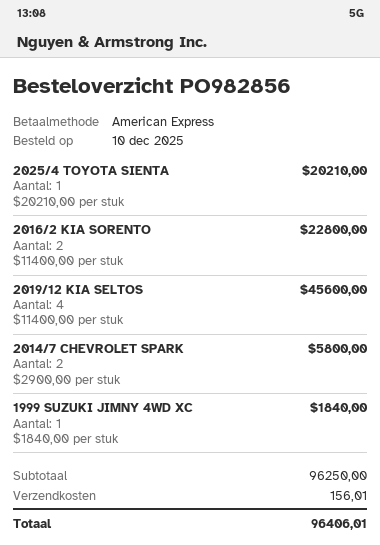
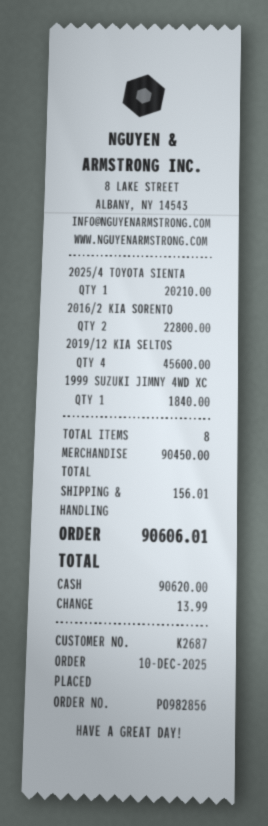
payment method: American Express -> cash
2014/7 CHEVROLET SPARK: 2 for 5800.00 -> none
subtotal: 96250.00 -> 90450.00
total: 96406.01 -> 90606.01

